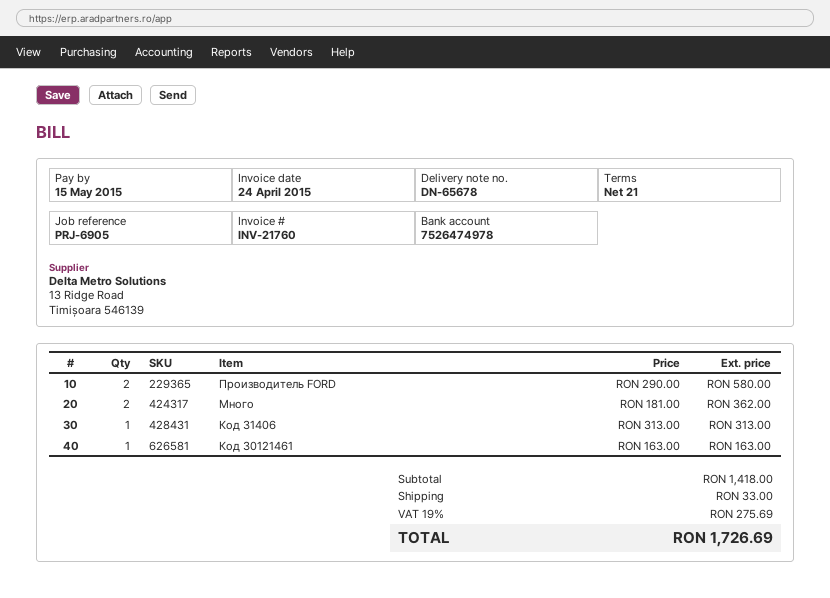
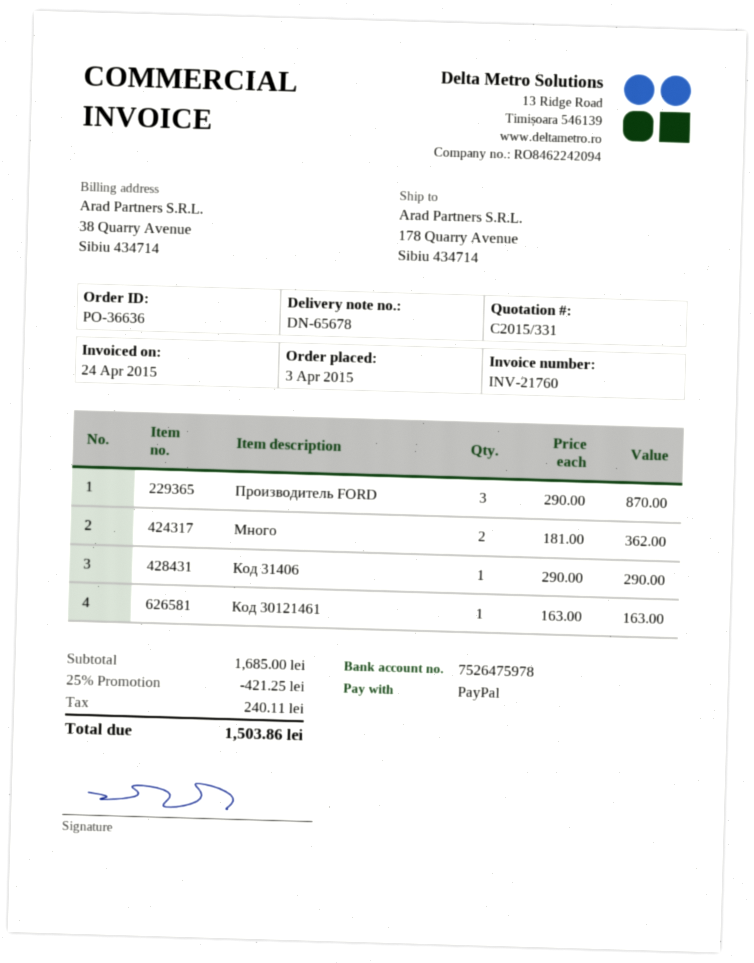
bank account: 7526474978 -> 7526475978
Производитель FORD: 2 x 290.00 = 580.00 -> 3 x 290.00 = 870.00
Код 31406: 1 x 313.00 = 313.00 -> 1 x 290.00 = 290.00
subtotal: 1418.00 -> 1685.00
discount: none -> 25% = 421.25
shipping: 33.00 -> none
tax: 275.69 -> 240.11
total: 1726.69 -> 1503.86

